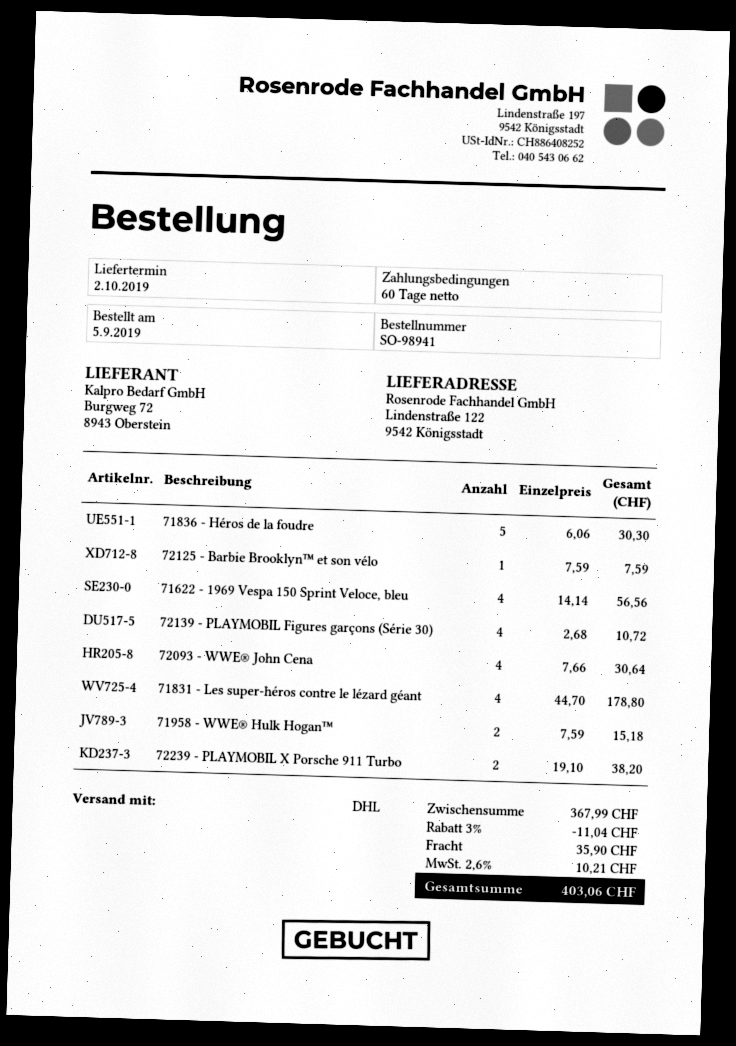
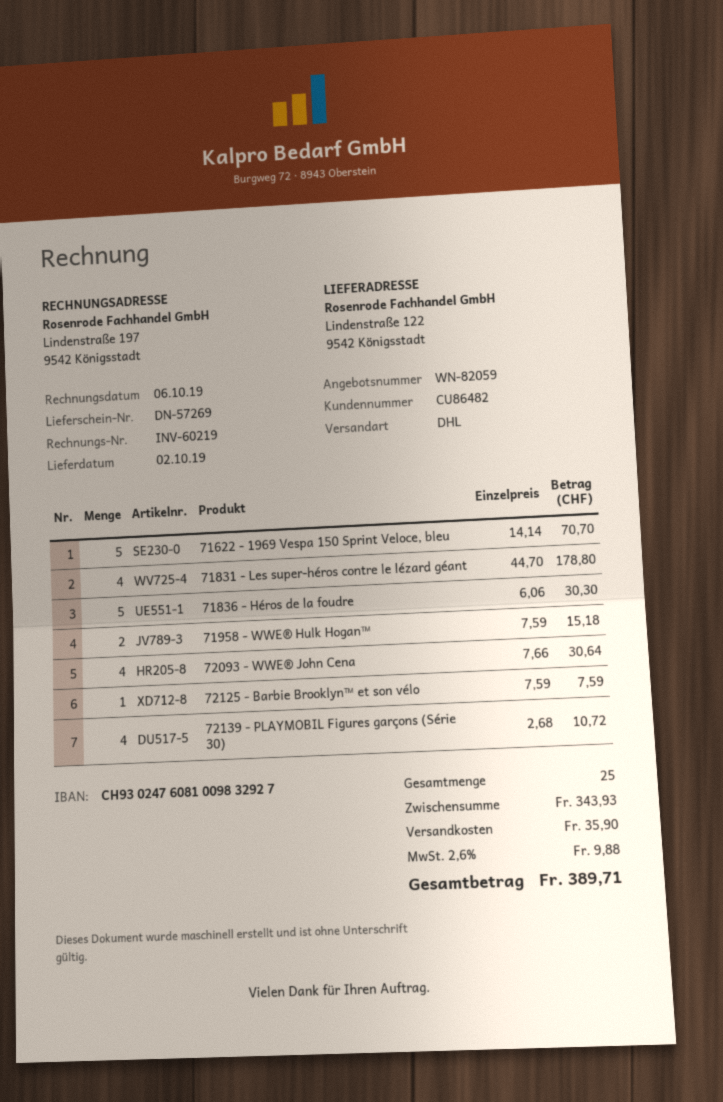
71622 - 1969 Vespa 150 Sprint Veloce, bleu: 4 x 14.14 = 56.56 -> 5 x 14.14 = 70.70
72239 - PLAYMOBIL X Porsche 911 Turbo: 2 x 19.10 = 38.20 -> none
subtotal: 367.99 -> 343.93
discount: 3% = 11.04 -> none
tax: 2.6% = 10.21 -> 2.6% = 9.88
total: 403.06 -> 389.71

